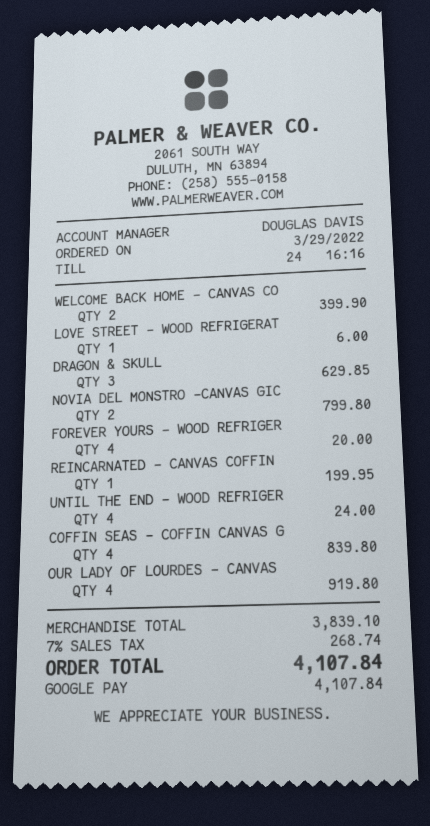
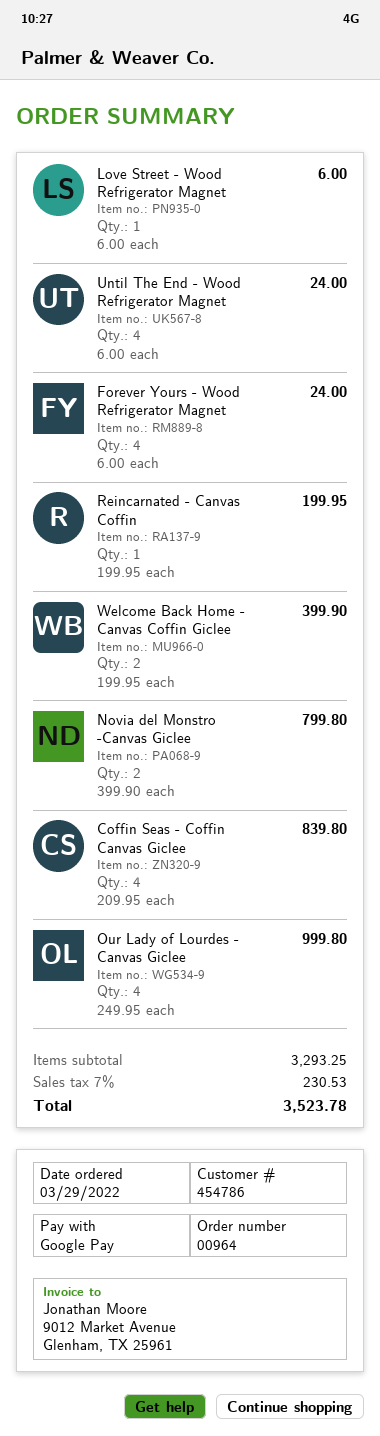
DRAGON & SKULL: 3 for 629.85 -> none
FOREVER YOURS - WOOD REFRIGER: 4 for 20.00 -> 4 for 24.00
OUR LADY OF LOURDES - CANVAS: 4 for 919.80 -> 4 for 999.80
subtotal: 3839.10 -> 3293.25
tax: 7% = 268.74 -> 7% = 230.53
total: 4107.84 -> 3523.78

